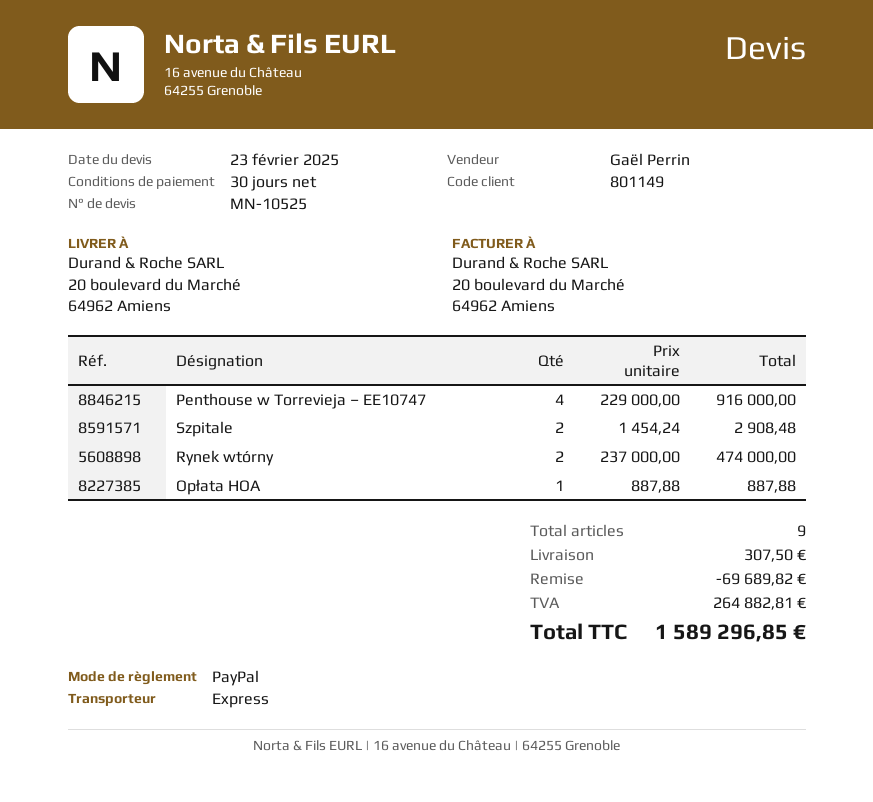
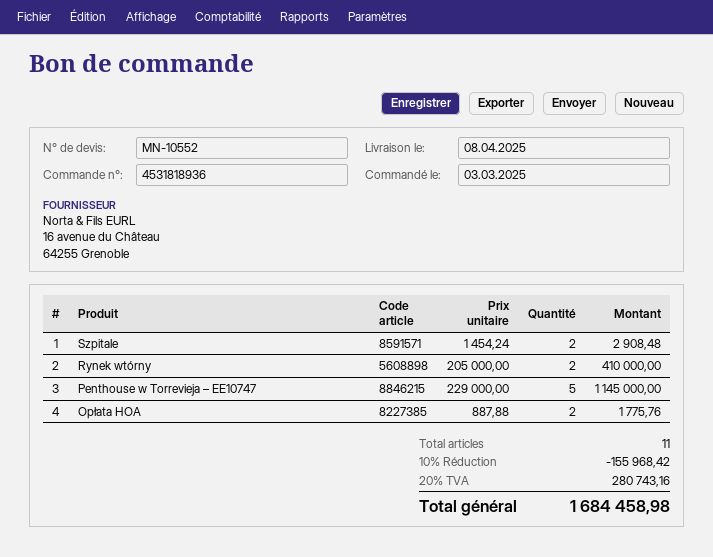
quote number: MN-10525 -> MN-10552
Penthouse w Torrevieja – EE10747: 4 x 229000.00 = 916000.00 -> 5 x 229000.00 = 1145000.00
Rynek wtórny: 2 x 237000.00 = 474000.00 -> 2 x 205000.00 = 410000.00
Opłata HOA: 1 x 887.88 = 887.88 -> 2 x 887.88 = 1775.76
total quantity: 9 -> 11
discount: 69689.82 -> 155968.42
shipping: 307.50 -> none
tax: 264882.81 -> 280743.16
total: 1589296.85 -> 1684458.98

